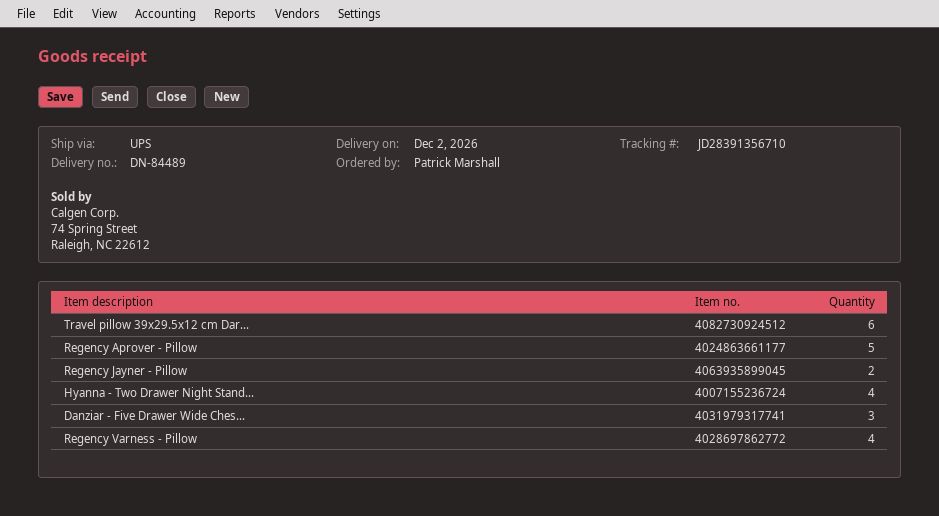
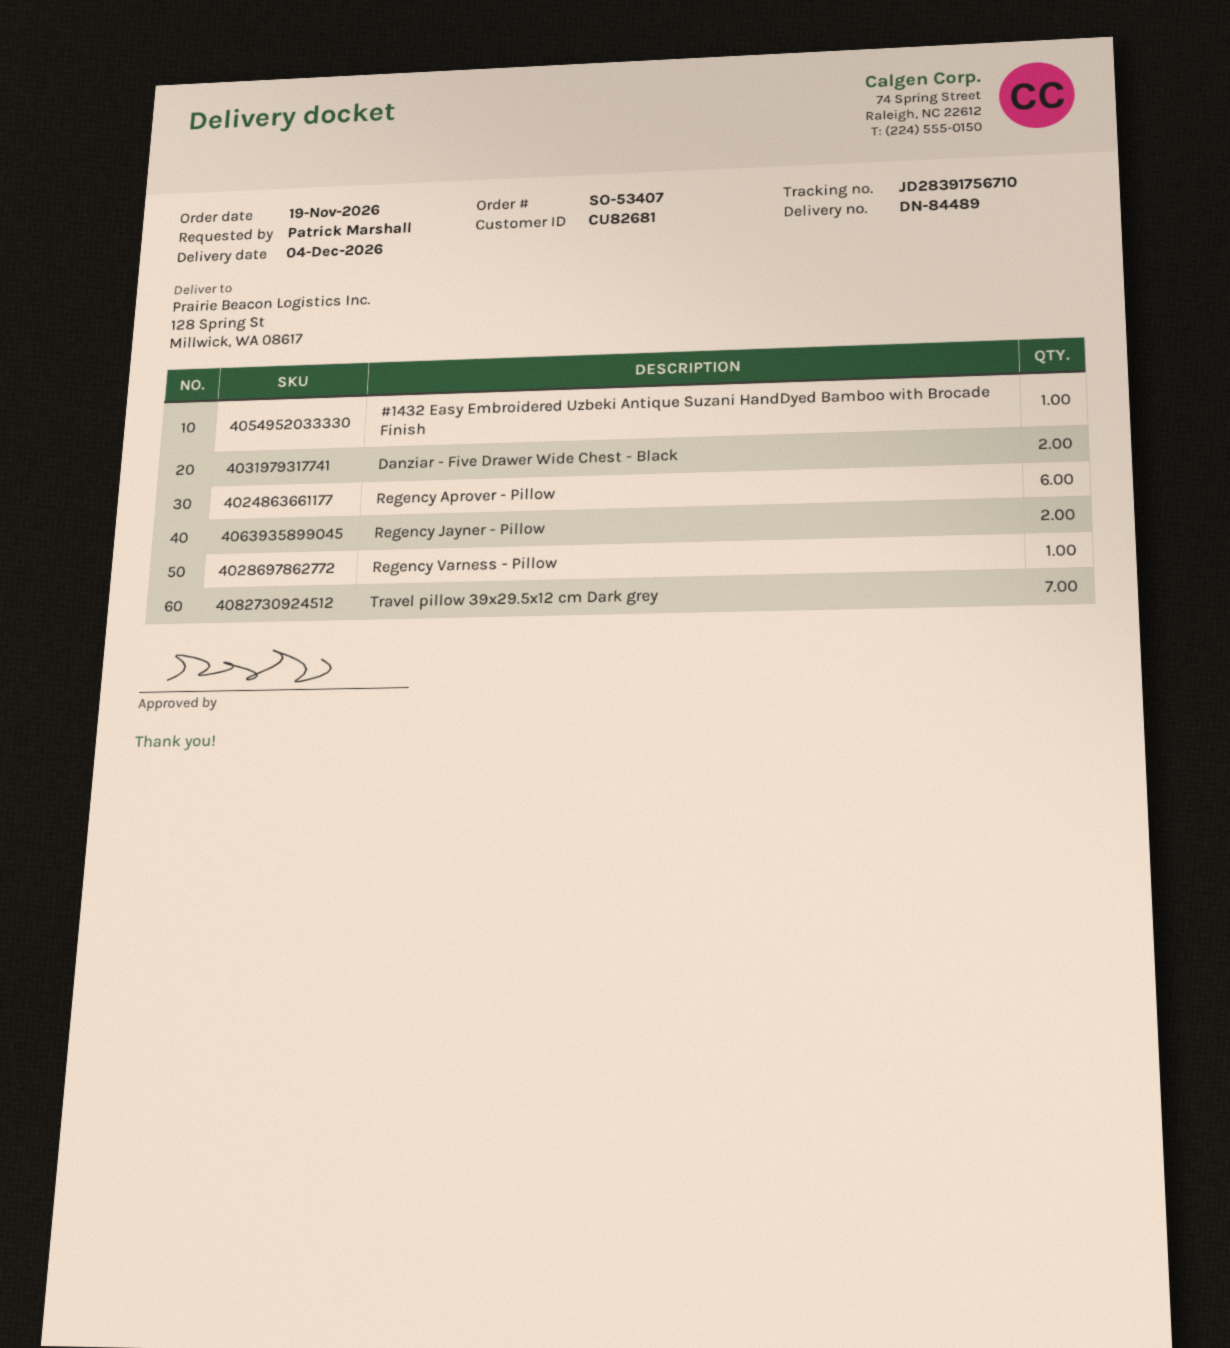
delivery date: 2026-12-02 -> 2026-12-04
tracking number: JD28391356710 -> JD28391756710
Travel pillow 39x29.5x12 cm Dar...: 6 -> 7
Regency Aprover - Pillow: 5 -> 6
Hyanna - Two Drawer Night Stand...: 4 -> none
Danziar - Five Drawer Wide Ches...: 3 -> 2
Regency Varness - Pillow: 4 -> 1
#1432 Easy Embroidered Uzbeki Antique Suzani HandDyed Bamboo with Brocade Finish: none -> 1

